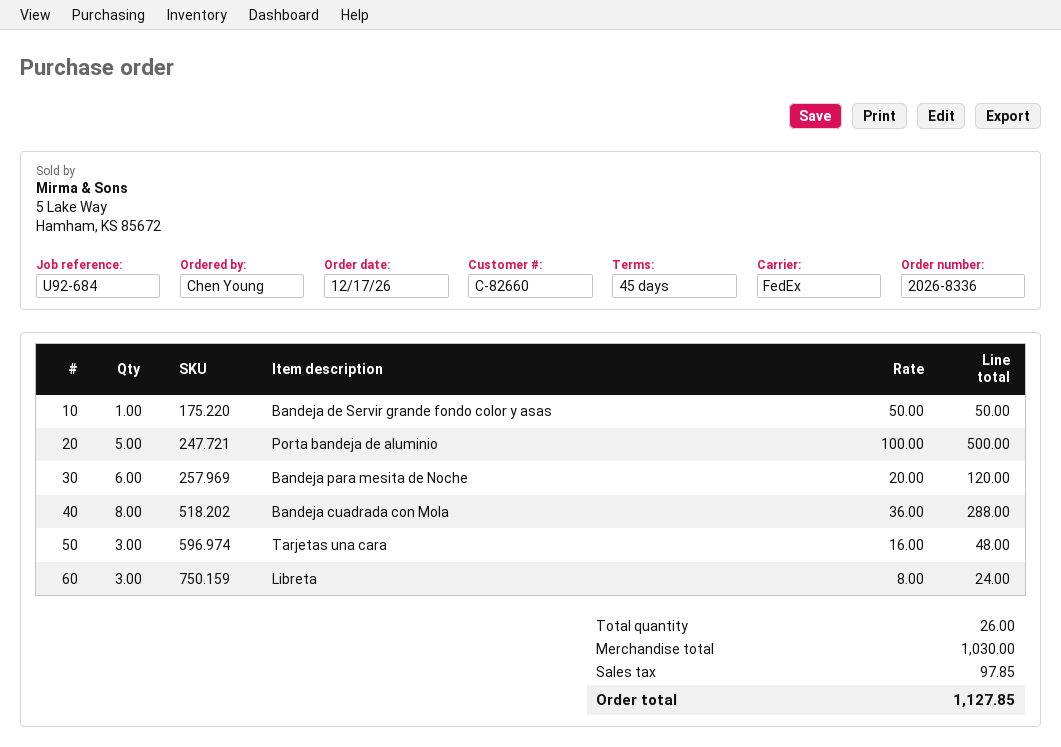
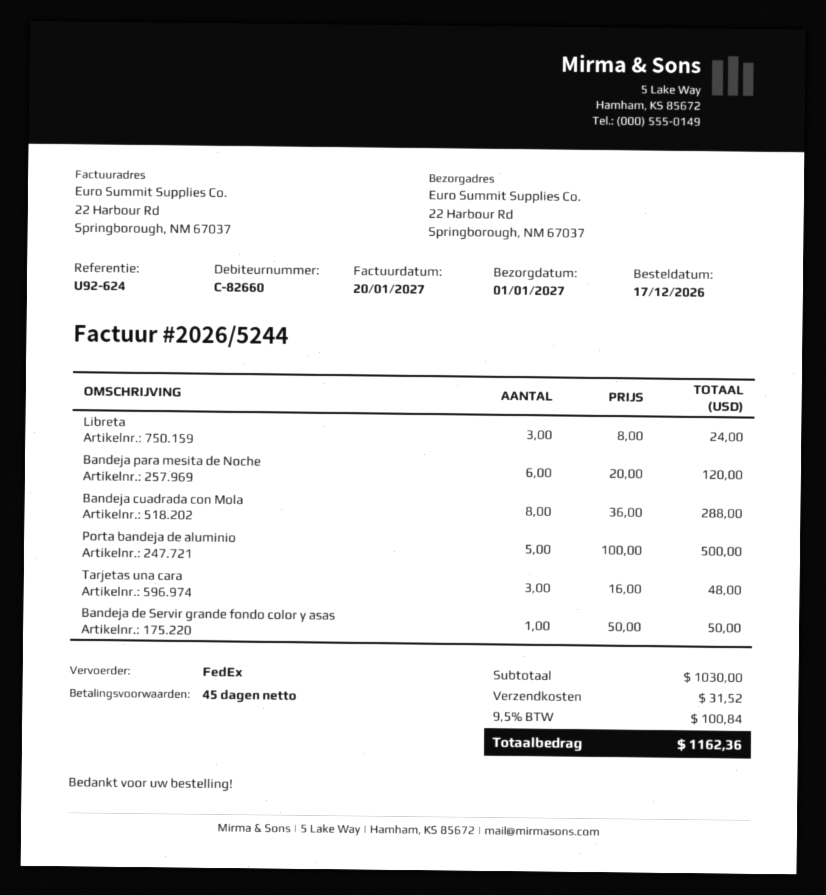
reference: U92-684 -> U92-624
shipping: none -> 31.52
tax: 97.85 -> 100.84
total: 1127.85 -> 1162.36

